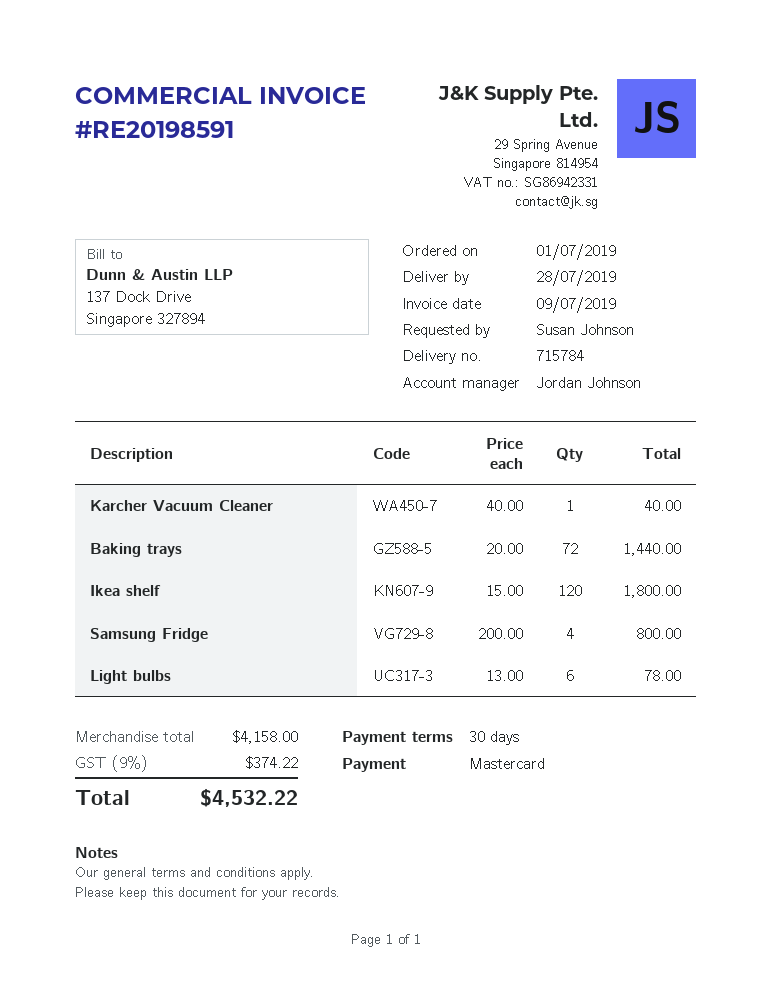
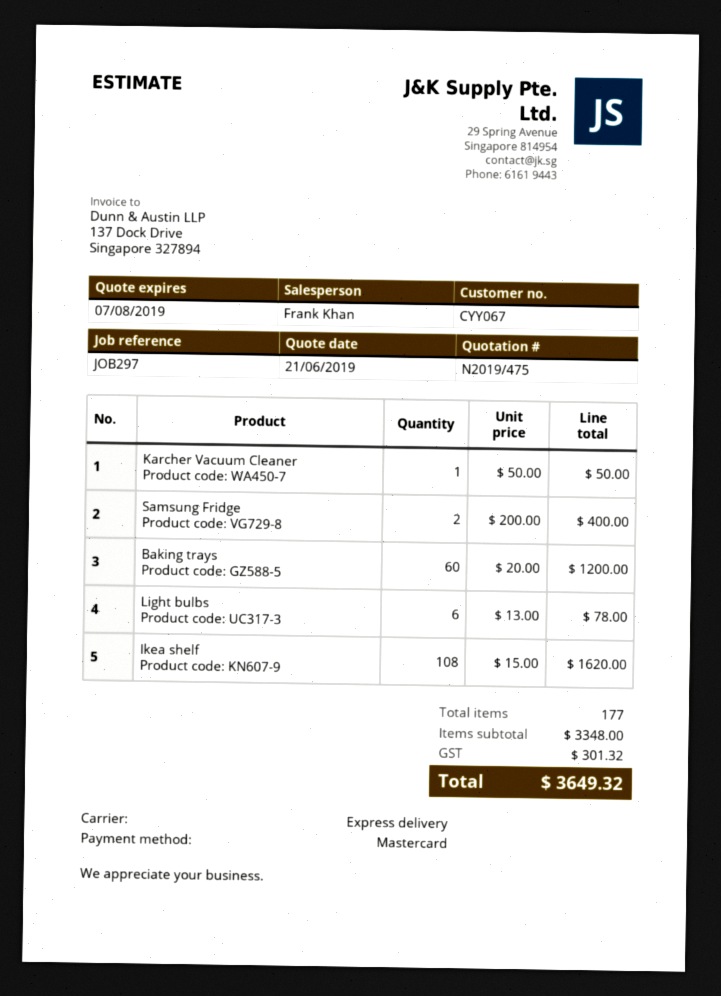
sales rep: Jordan Johnson -> Frank Khan
Karcher Vacuum Cleaner: 1 x 40.00 = 40.00 -> 1 x 50.00 = 50.00
Baking trays: 72 x 20.00 = 1440.00 -> 60 x 20.00 = 1200.00
Ikea shelf: 120 x 15.00 = 1800.00 -> 108 x 15.00 = 1620.00
Samsung Fridge: 4 x 200.00 = 800.00 -> 2 x 200.00 = 400.00
subtotal: 4158.00 -> 3348.00
tax: 374.22 -> 301.32
total: 4532.22 -> 3649.32

